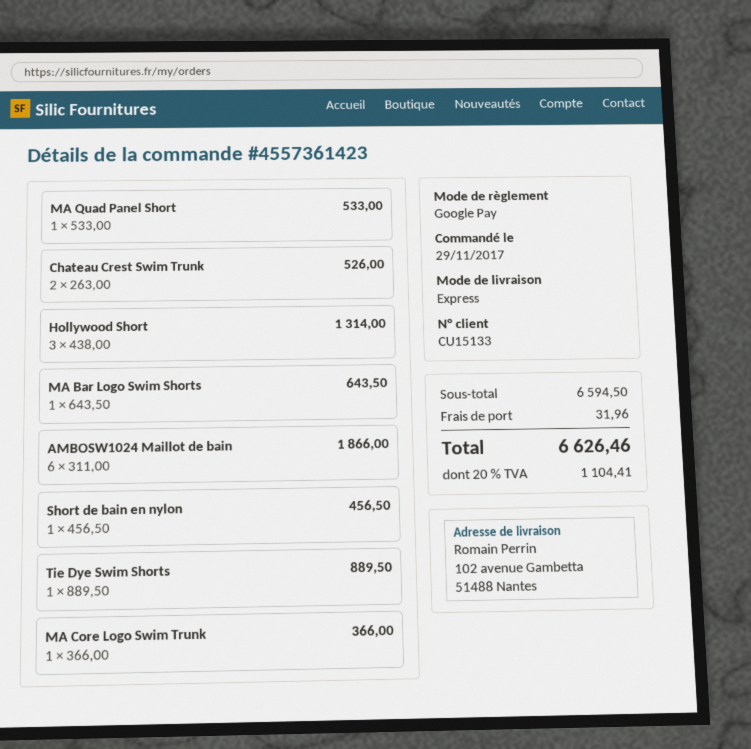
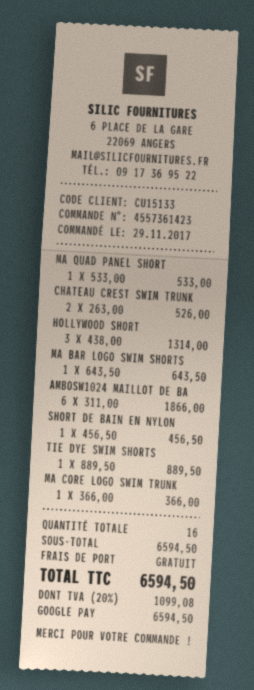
shipping: 31.96 -> 0.00
tax: 20% = 1104.41 -> 20% = 1099.08
total: 6626.46 -> 6594.50

